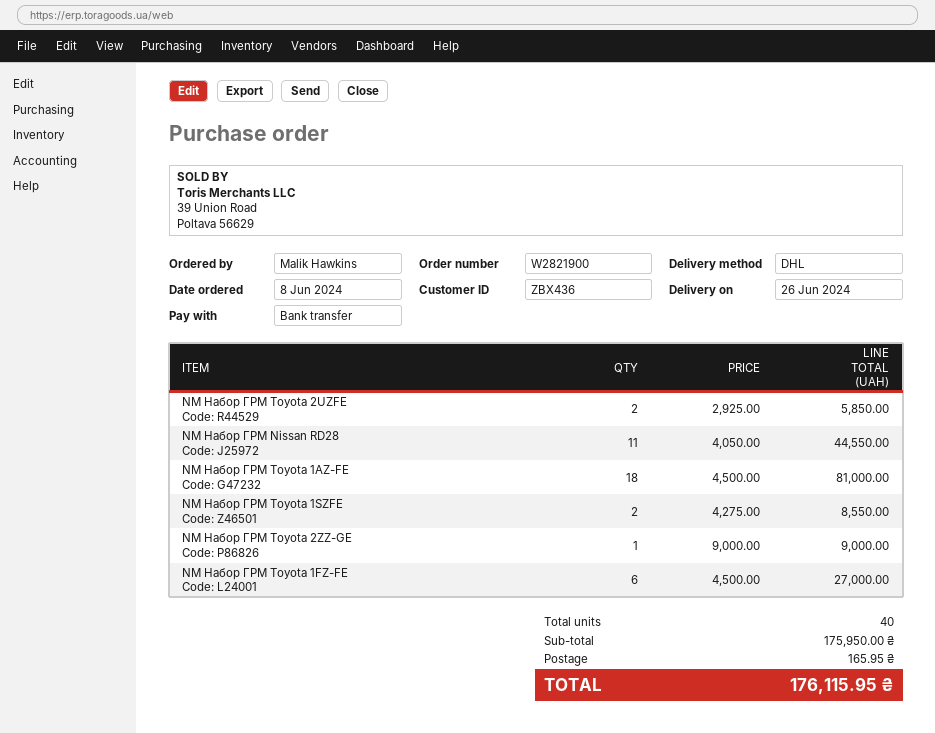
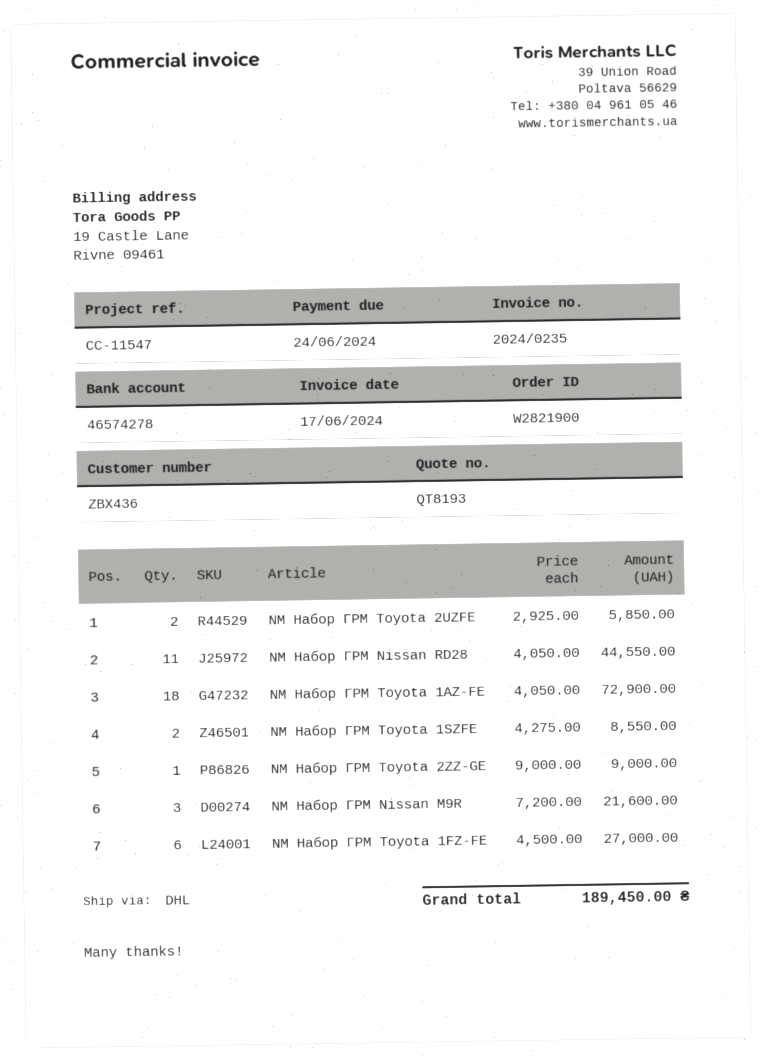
NM Набор ГРМ Toyota 1AZ-FE: 18 x 4500.00 = 81000.00 -> 18 x 4050.00 = 72900.00
NM Набор ГРМ Nissan M9R: none -> 3 x 7200.00 = 21600.00
shipping: 165.95 -> none
total: 176115.95 -> 189450.00

